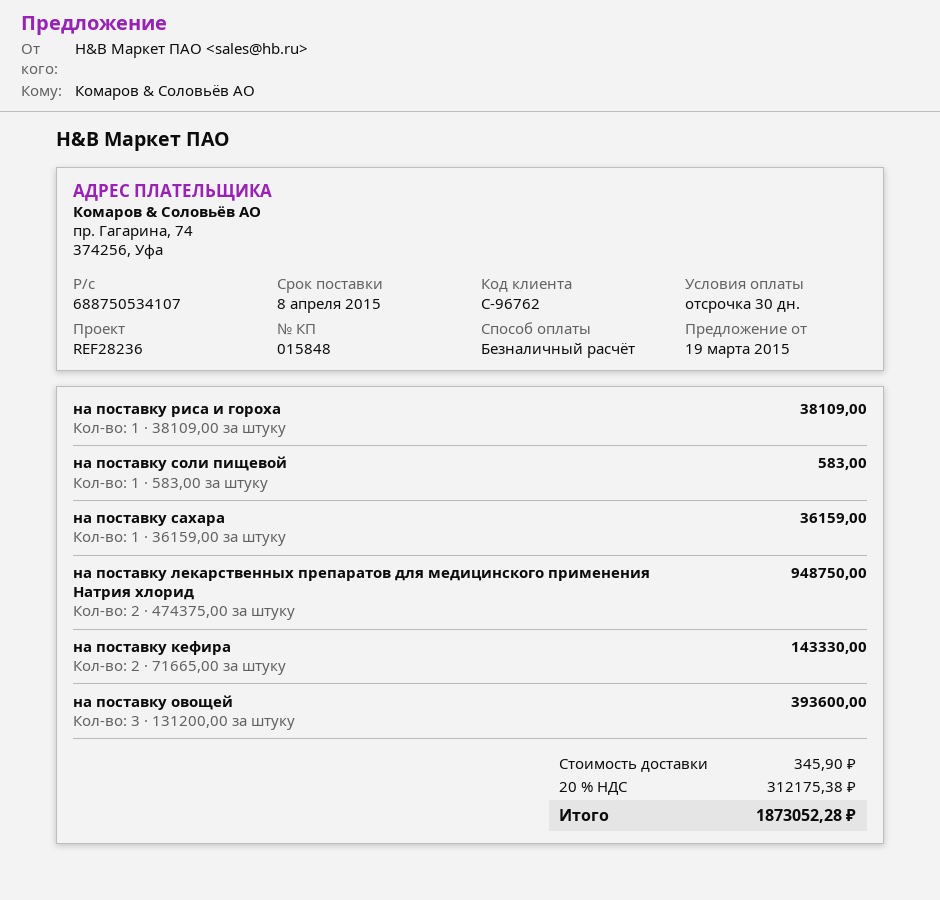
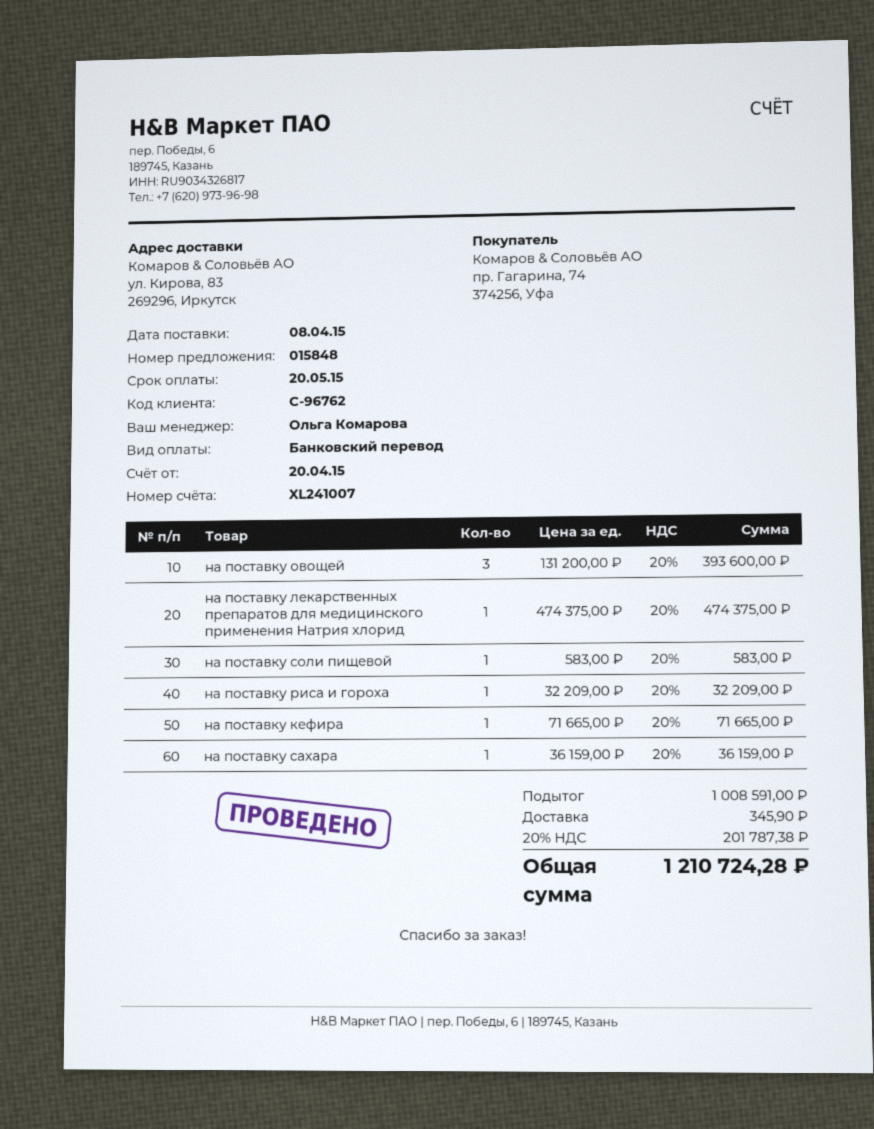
на поставку риса и гороха: 1 x 38109.00 = 38109.00 -> 1 x 32209.00 = 32209.00
на поставку лекарственных препаратов для медицинского применения Натрия хлорид: 2 x 474375.00 = 948750.00 -> 1 x 474375.00 = 474375.00
на поставку кефира: 2 x 71665.00 = 143330.00 -> 1 x 71665.00 = 71665.00
tax: 20% = 312175.38 -> 20% = 201787.38
total: 1873052.28 -> 1210724.28

